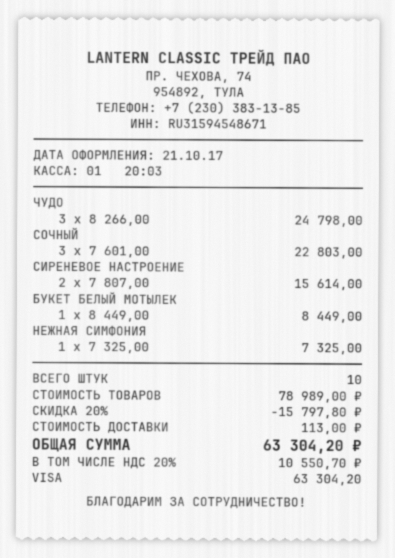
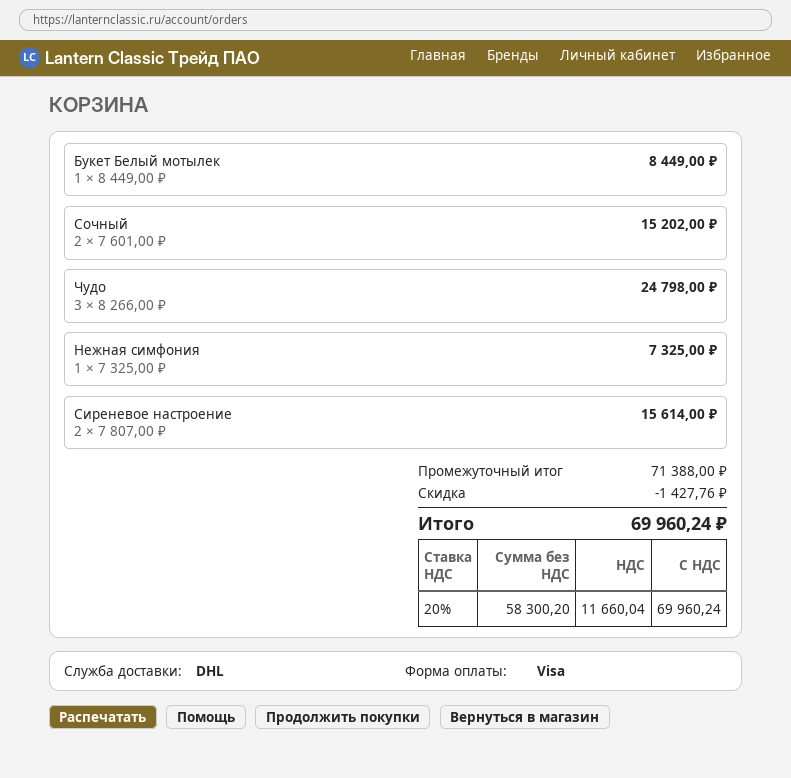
СОЧНЫЙ: 3 x 7601.00 = 22803.00 -> 2 x 7601.00 = 15202.00
subtotal: 78989.00 -> 71388.00
discount: 15797.80 -> 1427.76
shipping: 113.00 -> none
tax: 20% = 10550.70 -> 20% = 11660.04
total: 63304.20 -> 69960.24

